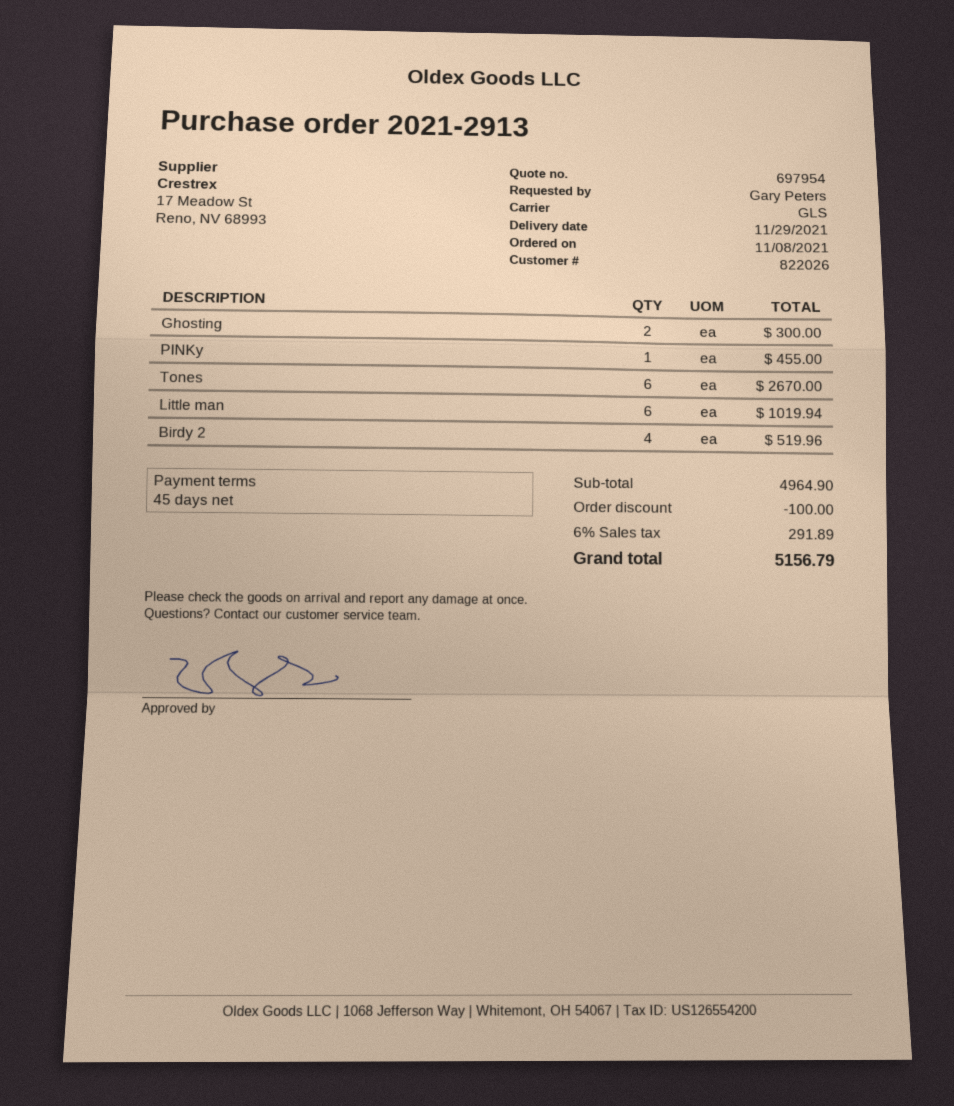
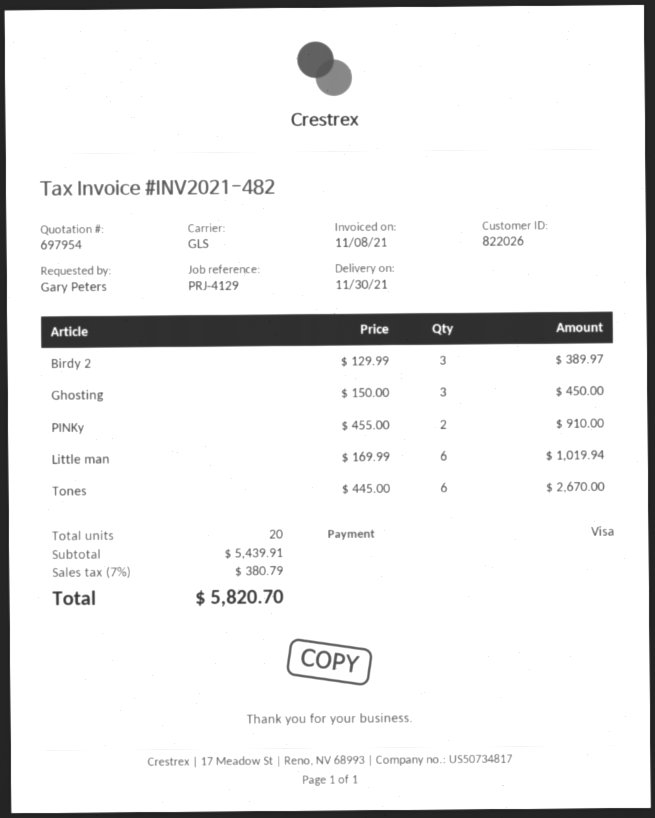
delivery date: 2021-11-29 -> 2021-11-30
Ghosting: 2 for 300.00 -> 3 for 450.00
PINKy: 1 for 455.00 -> 2 for 910.00
Birdy 2: 4 for 519.96 -> 3 for 389.97
subtotal: 4964.90 -> 5439.91
discount: 100.00 -> none
tax: 6% = 291.89 -> 7% = 380.79
total: 5156.79 -> 5820.70

